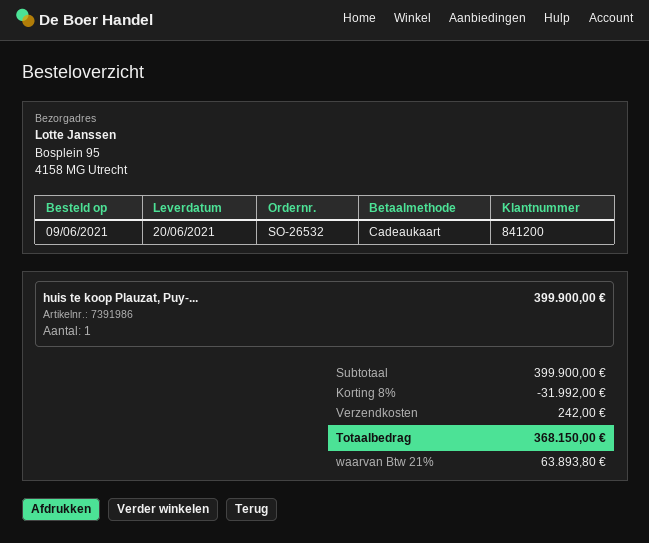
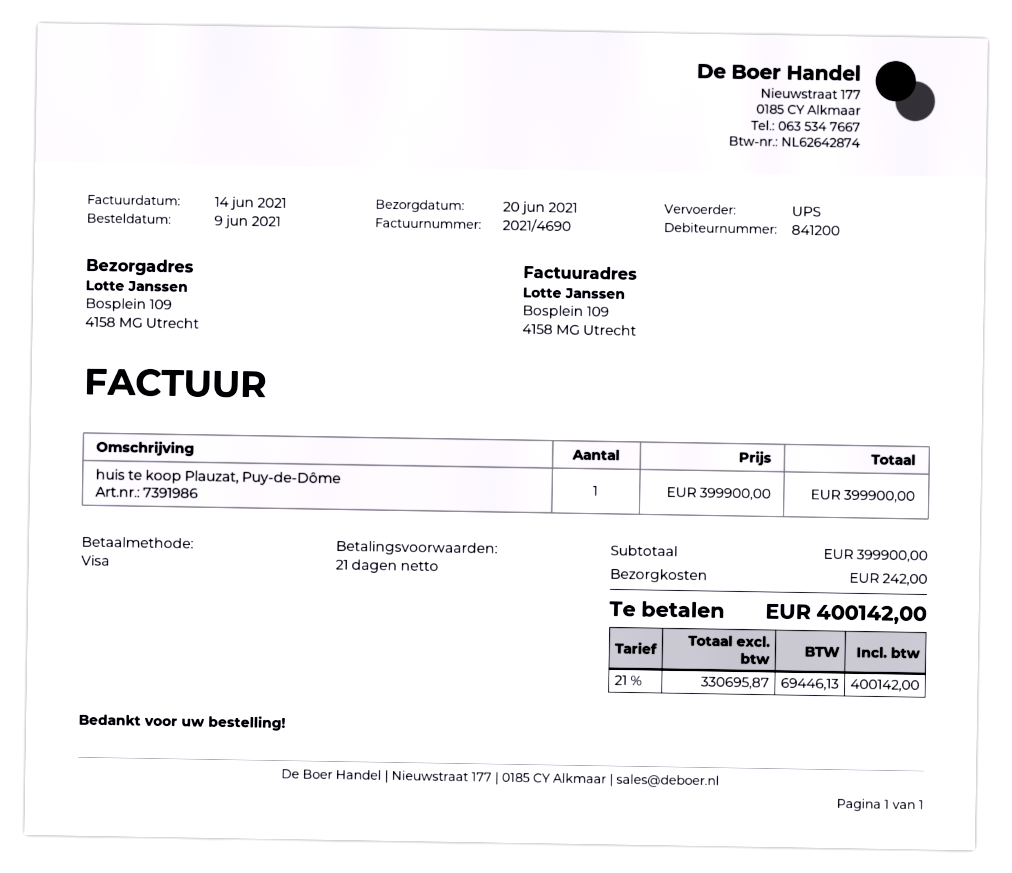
payment method: gift card -> Visa
ship to: Bosplein 95, 4158 MG Utrecht -> Bosplein 109, 4158 MG Utrecht
discount: 8% = 31992.00 -> none
tax: 21% = 63893.80 -> 21% = 69446.13
total: 368150.00 -> 400142.00

